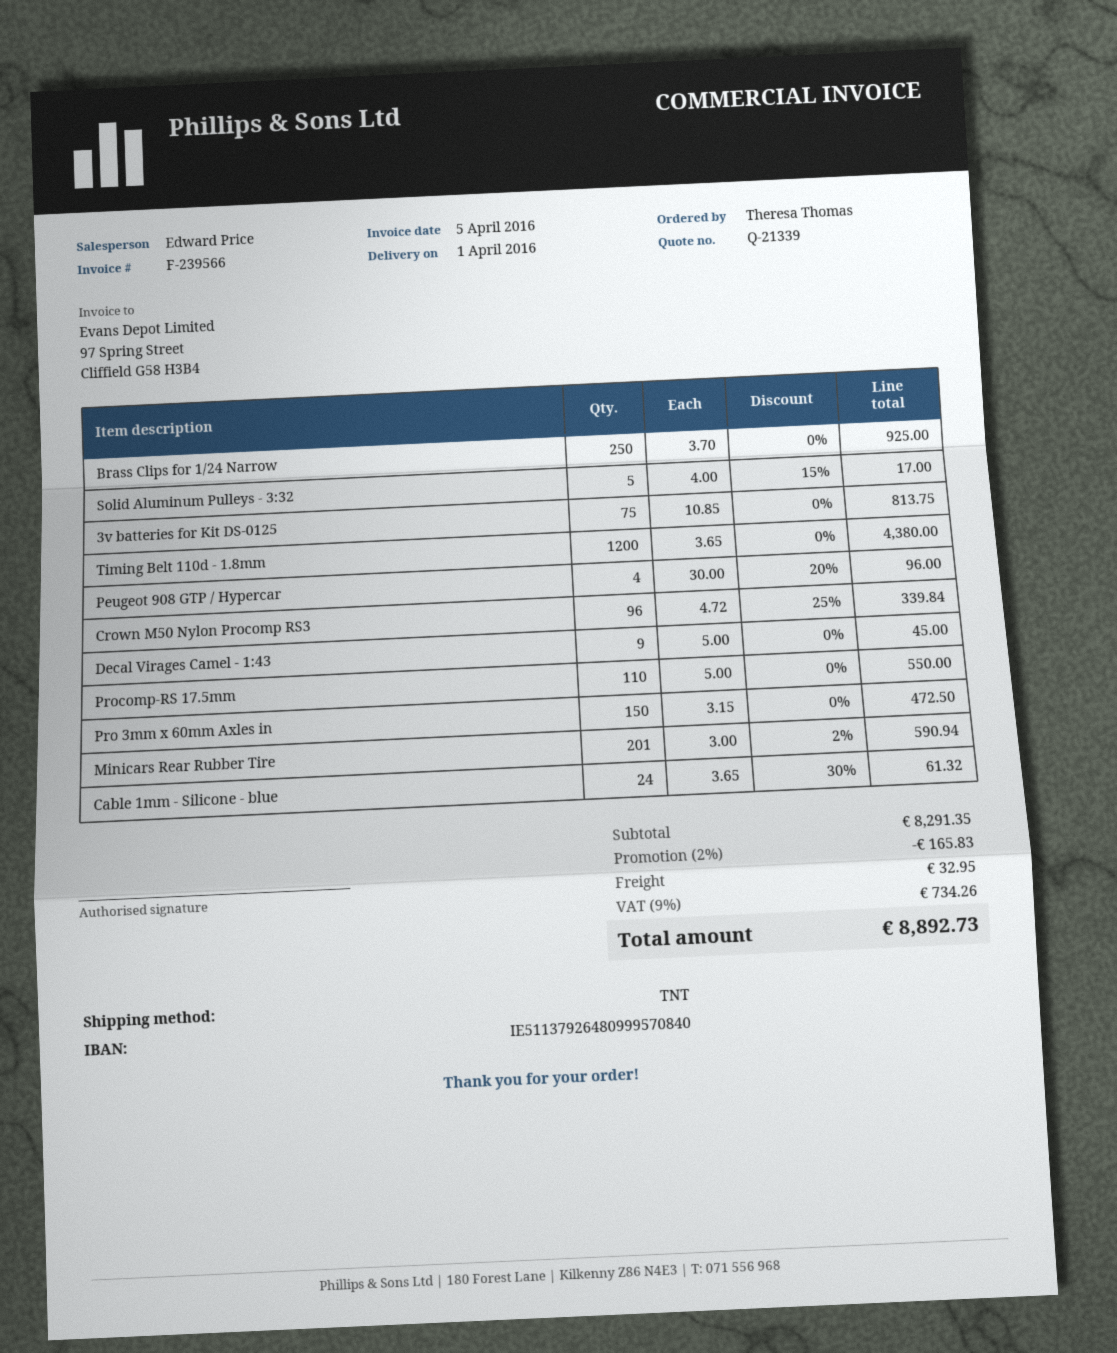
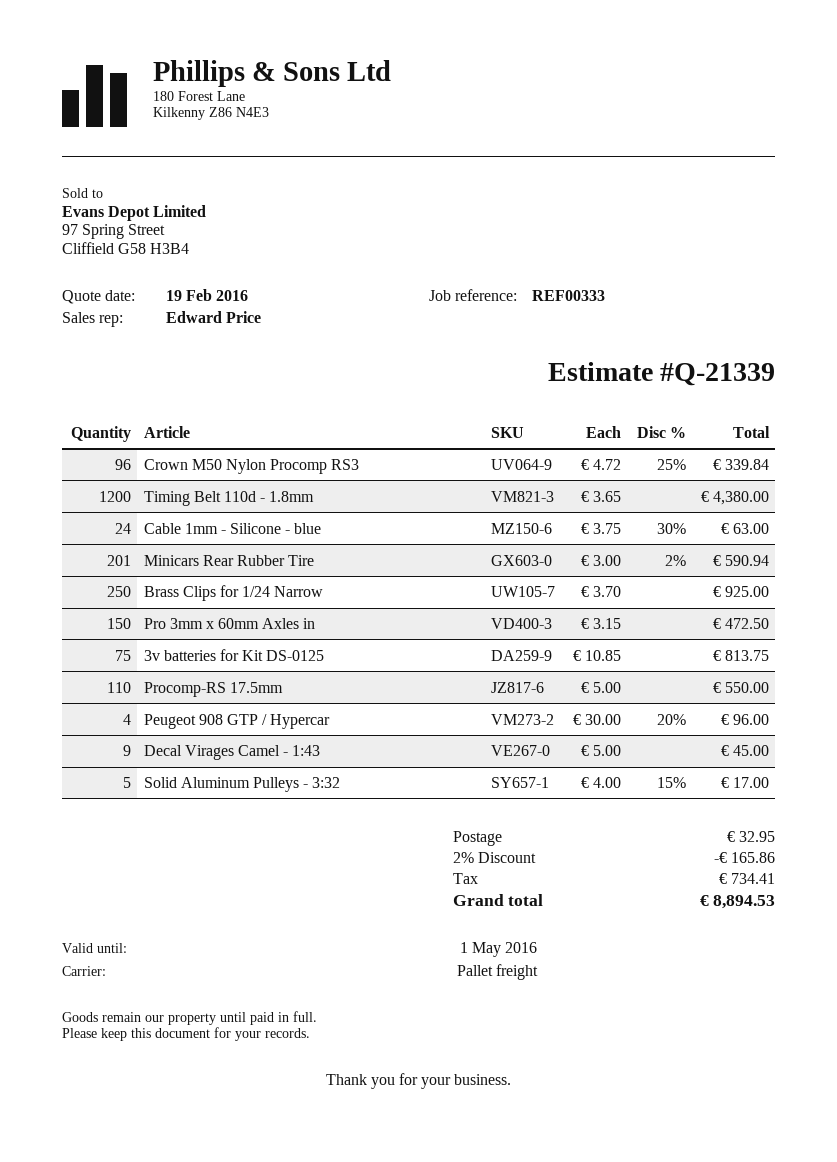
shipping method: TNT -> pallet freight
Cable 1mm - Silicone - blue: 24 x 3.65 - 30% = 61.32 -> 24 x 3.75 - 30% = 63.00
discount: 2% = 165.83 -> 2% = 165.86
tax: 734.26 -> 734.41
total: 8892.73 -> 8894.53

